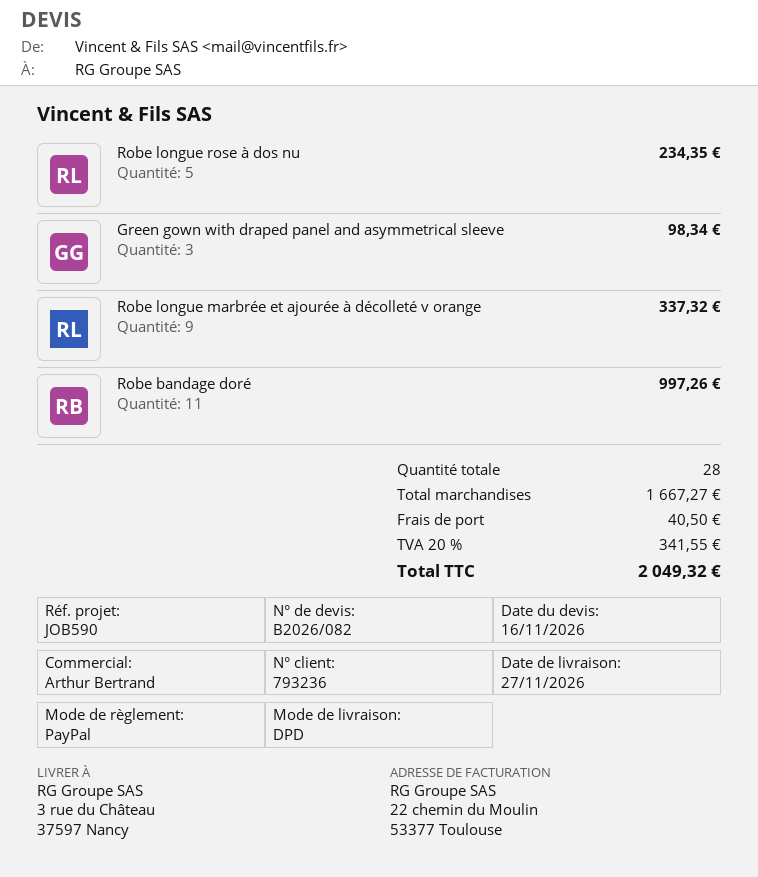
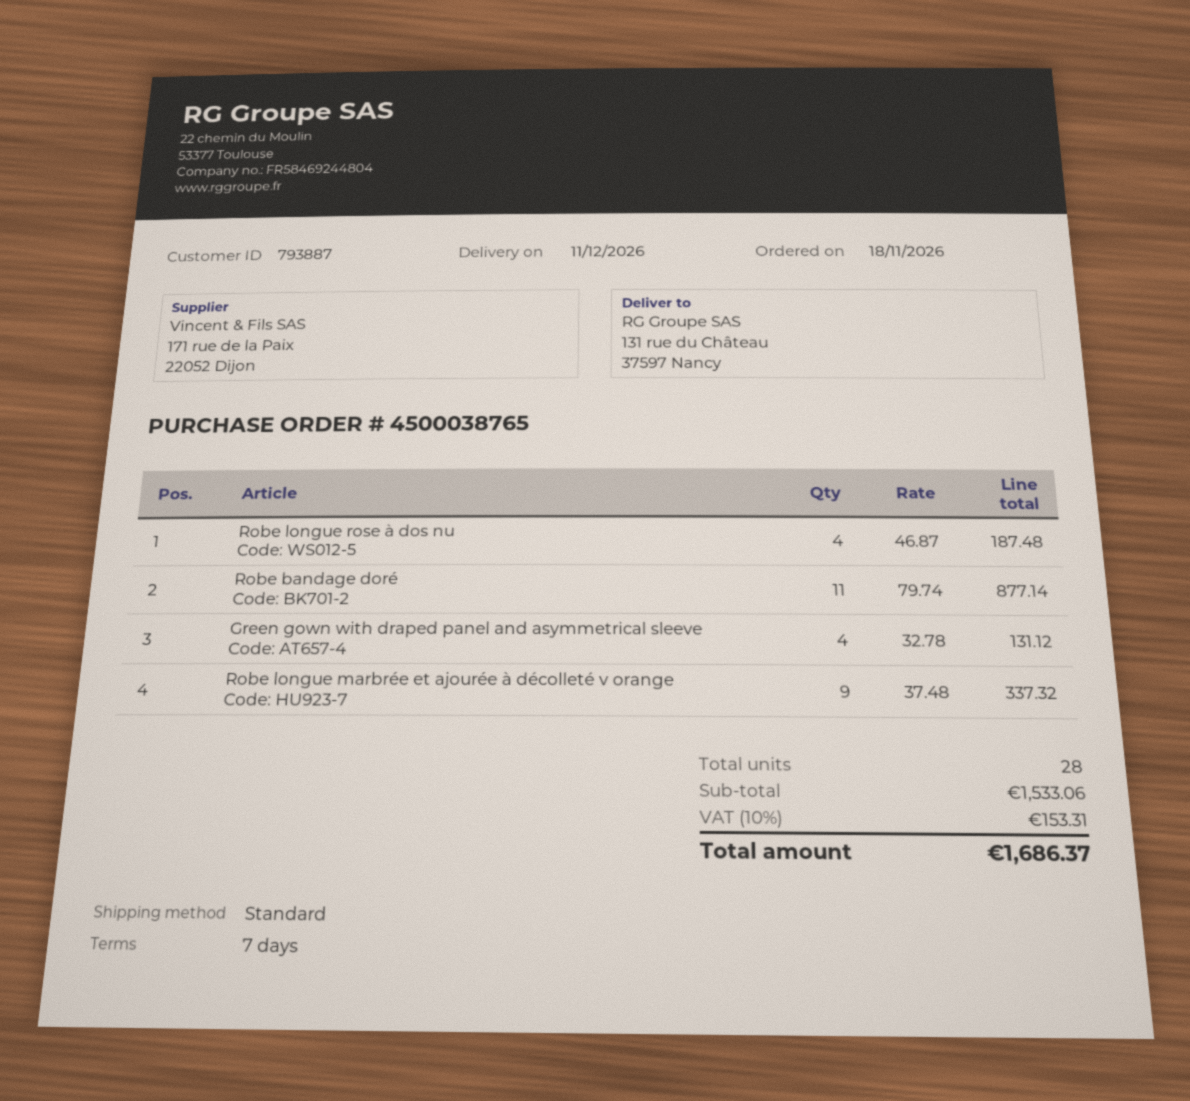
delivery date: 2026-11-27 -> 2026-12-11
customer number: 793236 -> 793887
shipping method: DPD -> standard
ship to: 3 rue du Château, 37597 Nancy -> 131 rue du Château, 37597 Nancy
Robe longue rose à dos nu: 5 for 234.35 -> 4 for 187.48
Green gown with draped panel and asymmetrical sleeve: 3 for 98.34 -> 4 for 131.12
Robe bandage doré: 11 for 997.26 -> 11 for 877.14
subtotal: 1667.27 -> 1533.06
shipping: 40.50 -> none
tax: 20% = 341.55 -> 10% = 153.31
total: 2049.32 -> 1686.37

